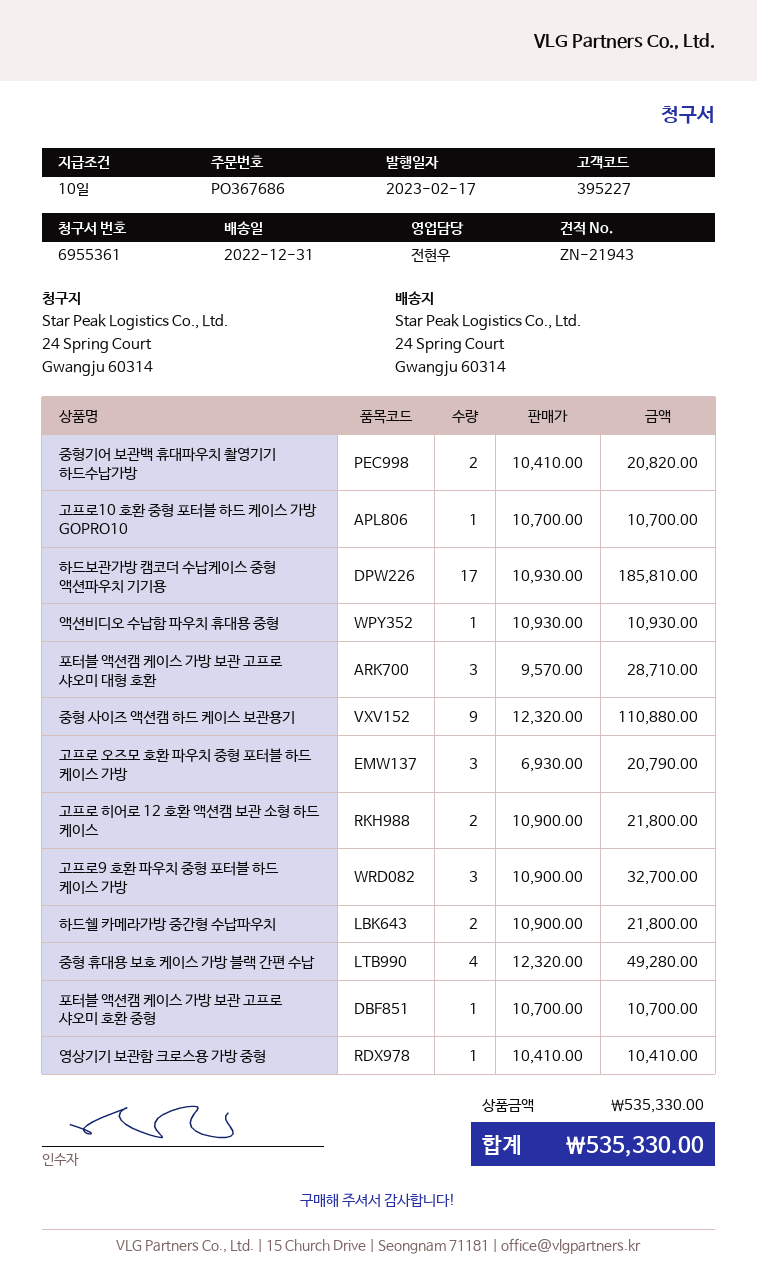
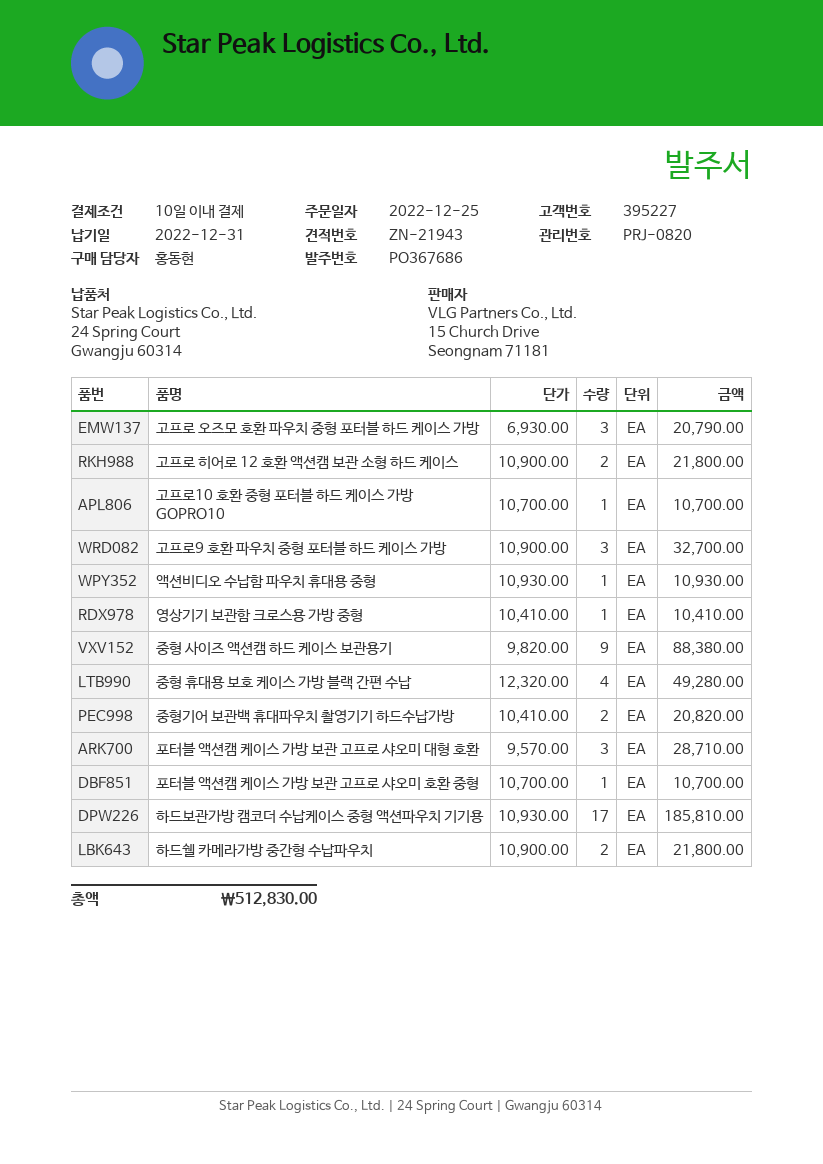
중형 사이즈 액션캠 하드 케이스 보관용기: 9 x 12320.00 = 110880.00 -> 9 x 9820.00 = 88380.00
total: 535330.00 -> 512830.00

